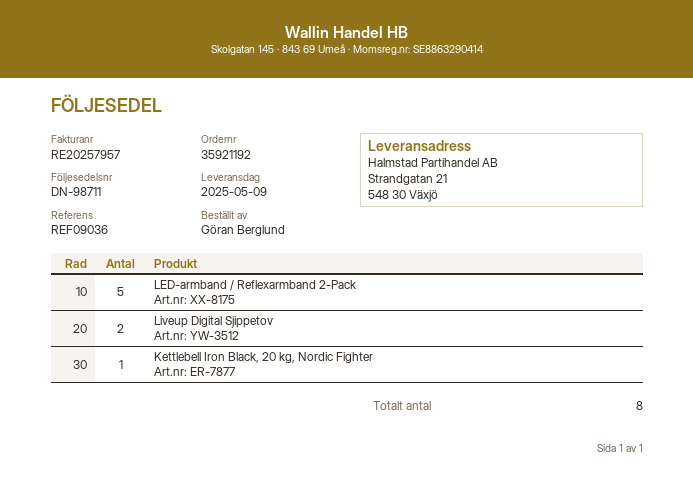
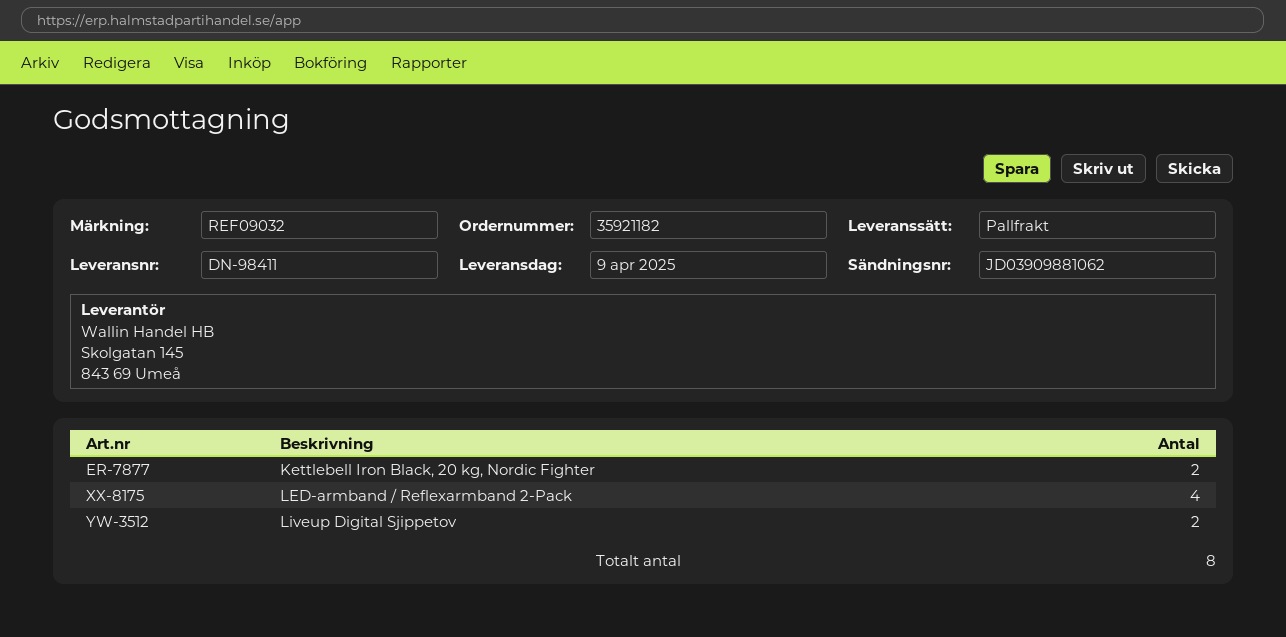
order number: 35921192 -> 35921182
delivery note number: DN-98711 -> DN-98411
delivery date: 2025-05-09 -> 2025-04-09
reference: REF09036 -> REF09032
LED-armband / Reflexarmband 2-Pack: 5 -> 4
Kettlebell Iron Black, 20 kg, Nordic Fighter: 1 -> 2

